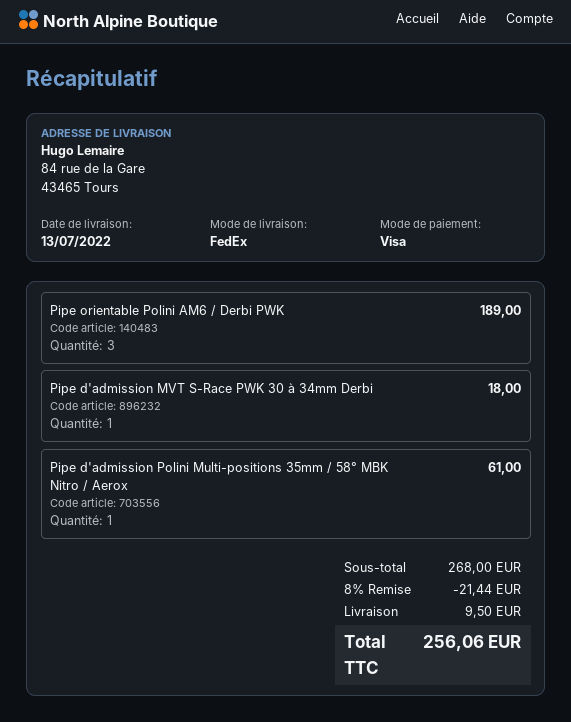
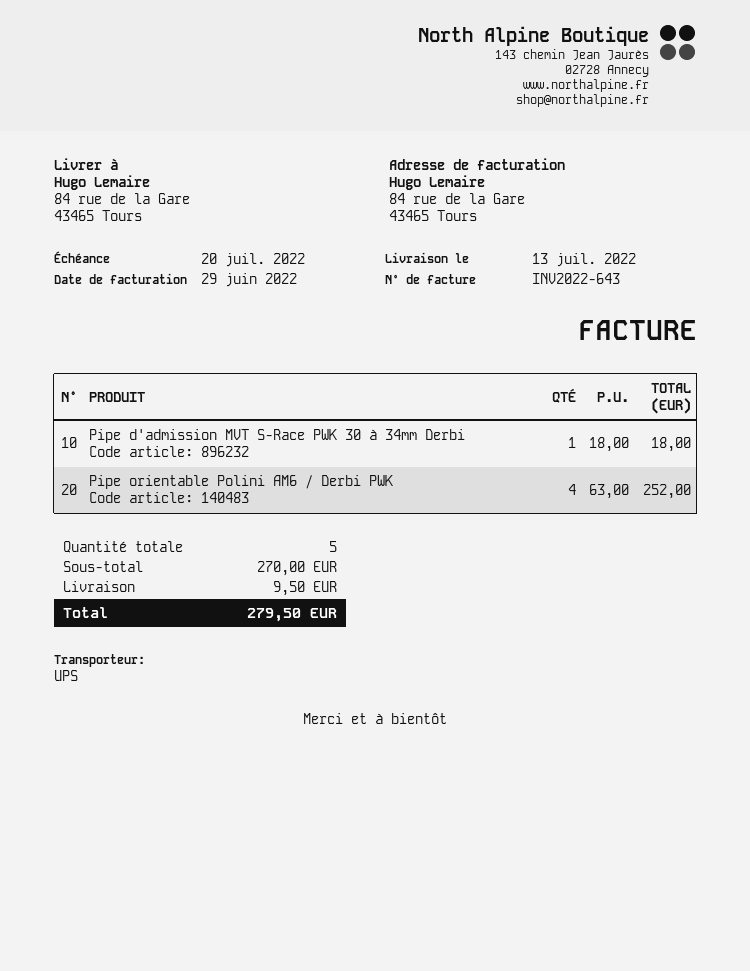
shipping method: FedEx -> UPS
Pipe orientable Polini AM6 / Derbi PWK: 3 for 189.00 -> 4 for 252.00
Pipe d'admission Polini Multi-positions 35mm / 58° MBK Nitro / Aerox: 1 for 61.00 -> none
subtotal: 268.00 -> 270.00
discount: 8% = 21.44 -> none
total: 256.06 -> 279.50

